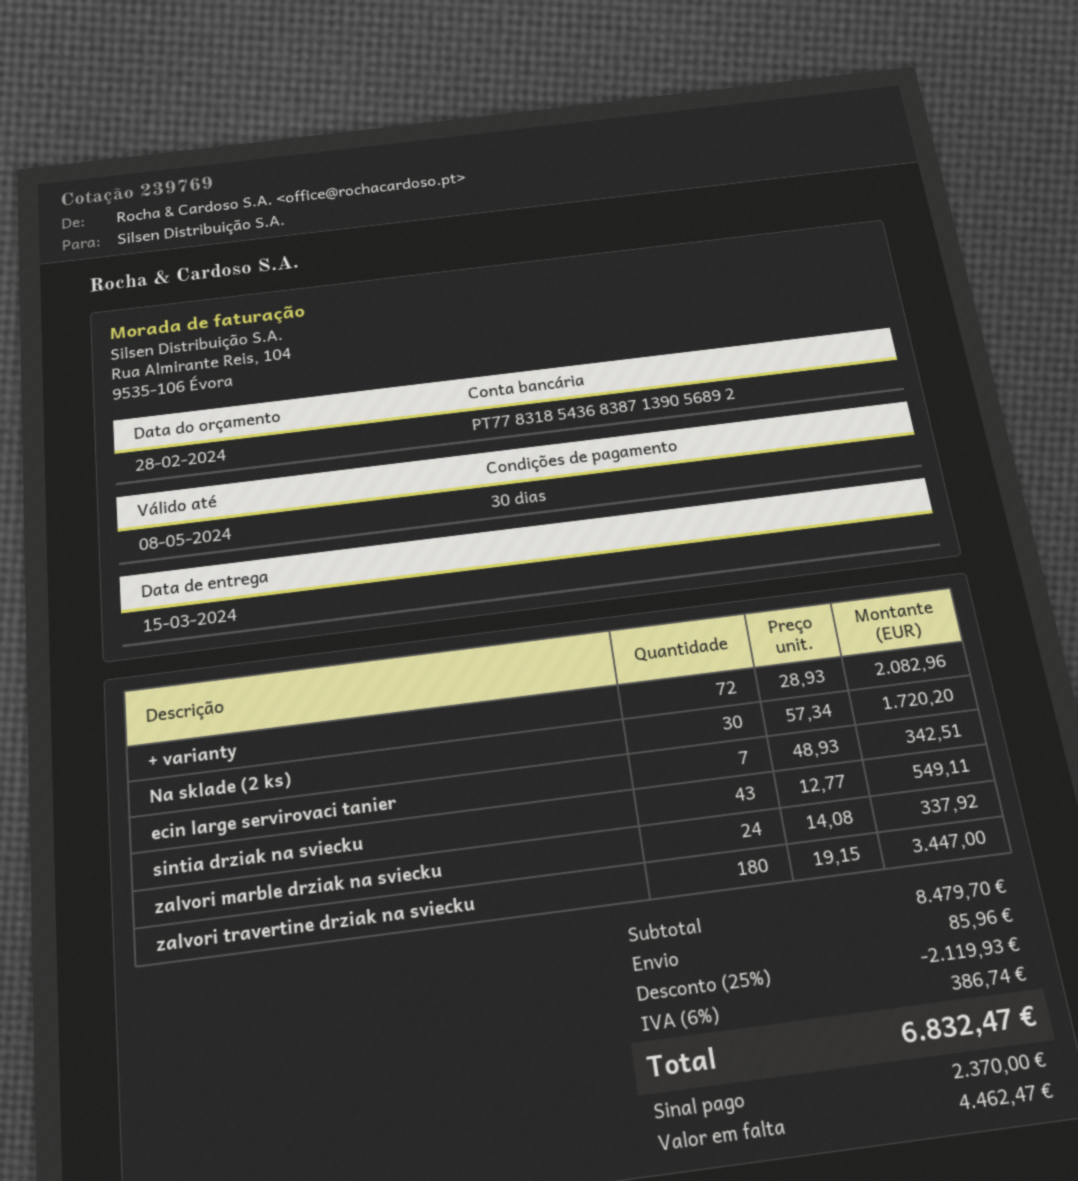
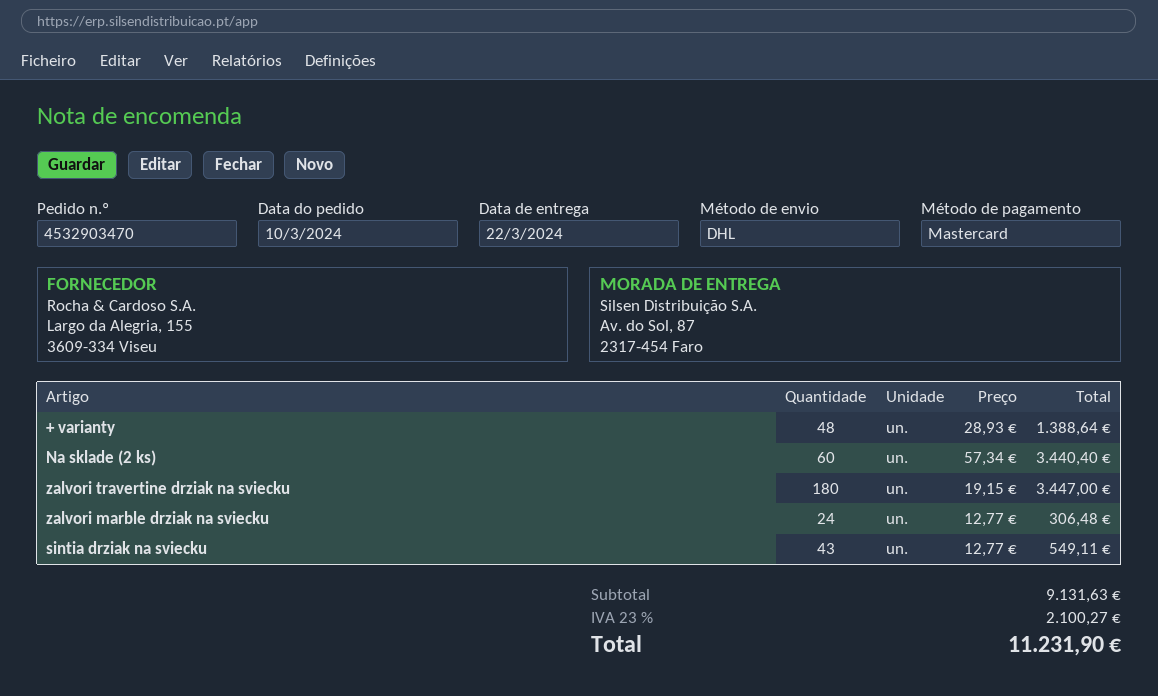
delivery date: 2024-03-15 -> 2024-03-22
+ varianty: 72 x 28.93 = 2082.96 -> 48 x 28.93 = 1388.64
Na sklade (2 ks): 30 x 57.34 = 1720.20 -> 60 x 57.34 = 3440.40
ecin large servirovaci tanier: 7 x 48.93 = 342.51 -> none
zalvori marble drziak na sviecku: 24 x 14.08 = 337.92 -> 24 x 12.77 = 306.48
subtotal: 8479.70 -> 9131.63
discount: 25% = 2119.93 -> none
shipping: 85.96 -> none
tax: 6% = 386.74 -> 23% = 2100.27
total: 6832.47 -> 11231.90

